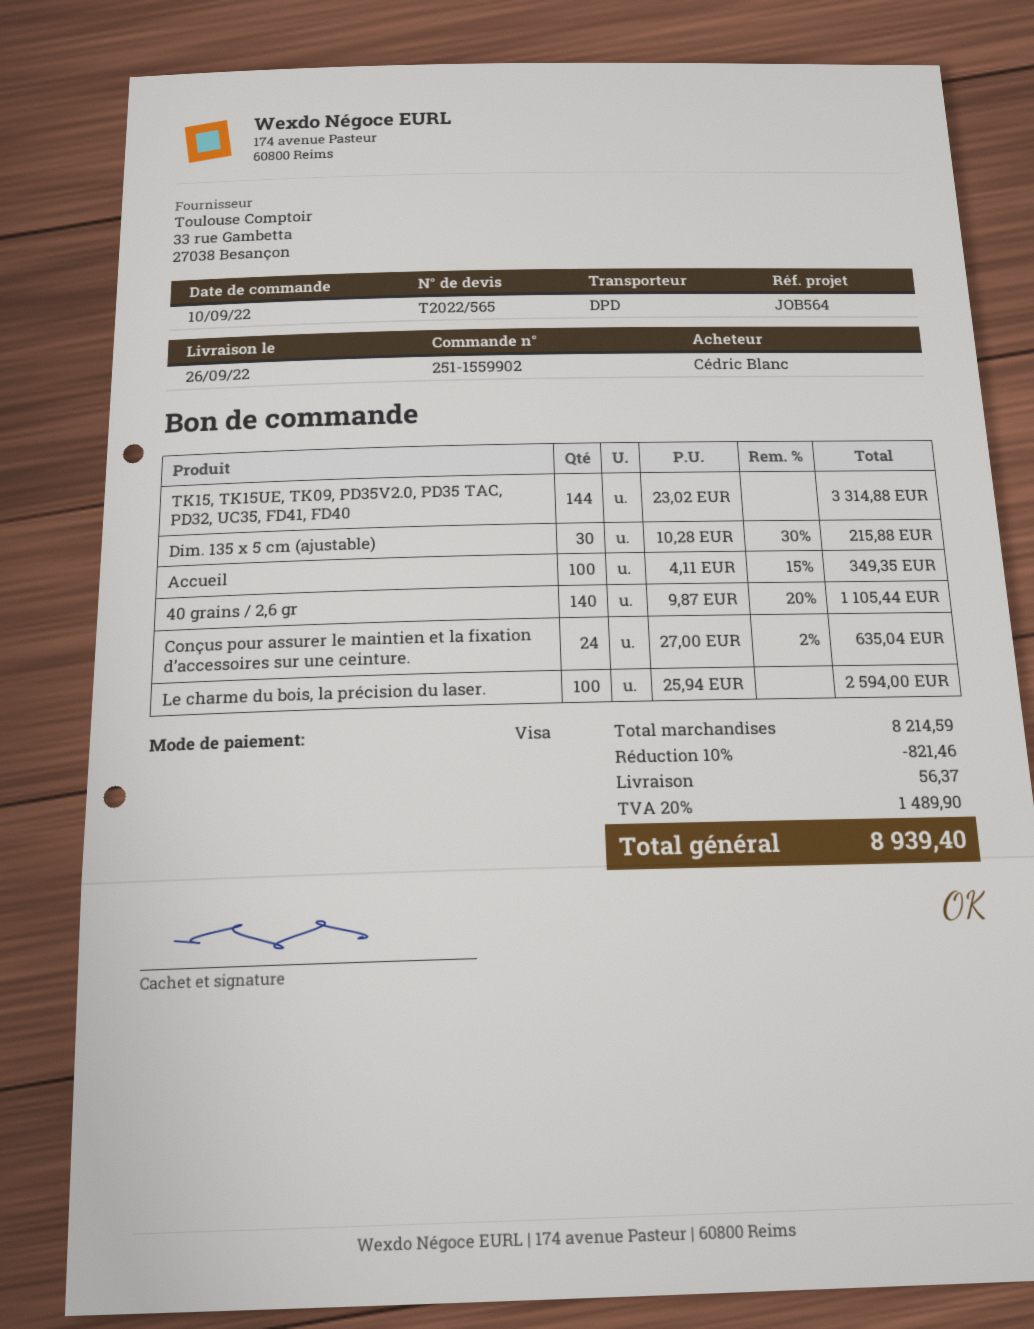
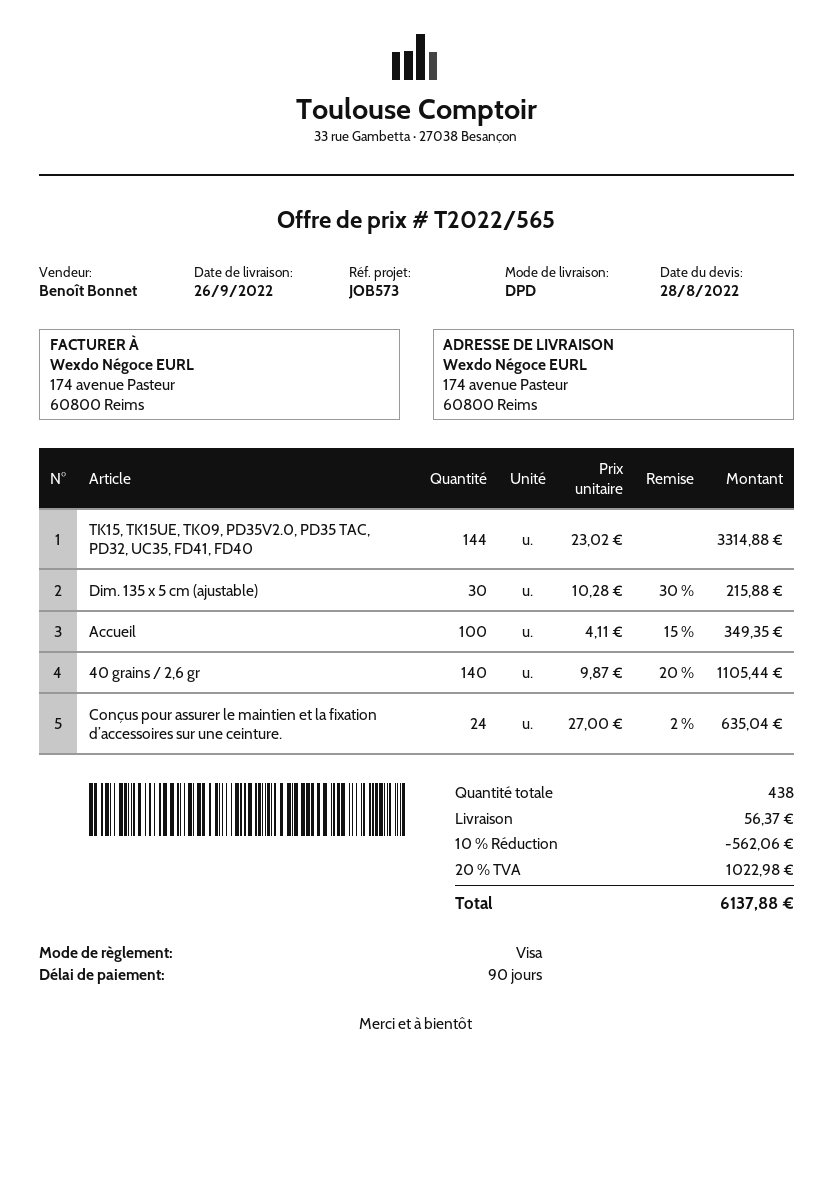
reference: JOB564 -> JOB573
Le charme du bois, la précision du laser.: 100 x 25.94 = 2594.00 -> none
discount: 10% = 821.46 -> 10% = 562.06
tax: 20% = 1489.90 -> 20% = 1022.98
total: 8939.40 -> 6137.88

